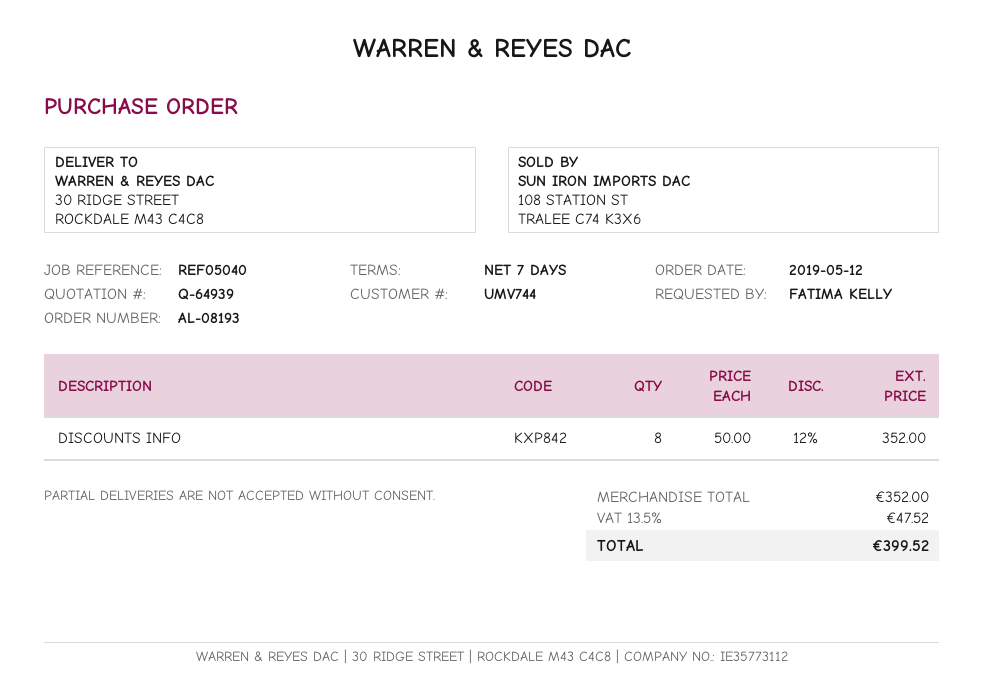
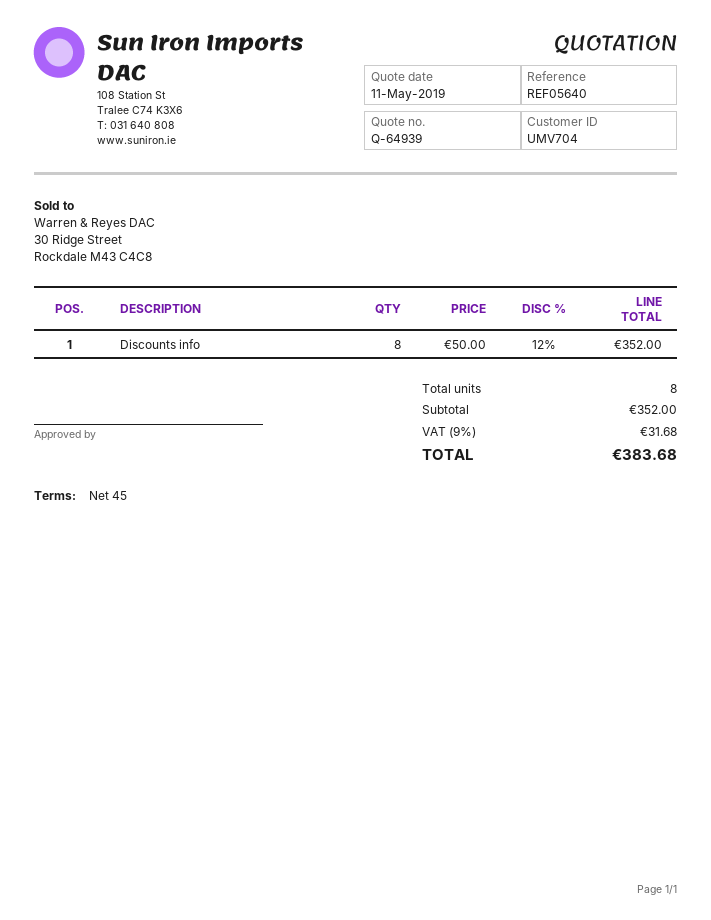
payment terms: 7 days -> 45 days
customer number: UMV744 -> UMV704
reference: REF05040 -> REF05640
tax: 13.5% = 47.52 -> 9% = 31.68
total: 399.52 -> 383.68

